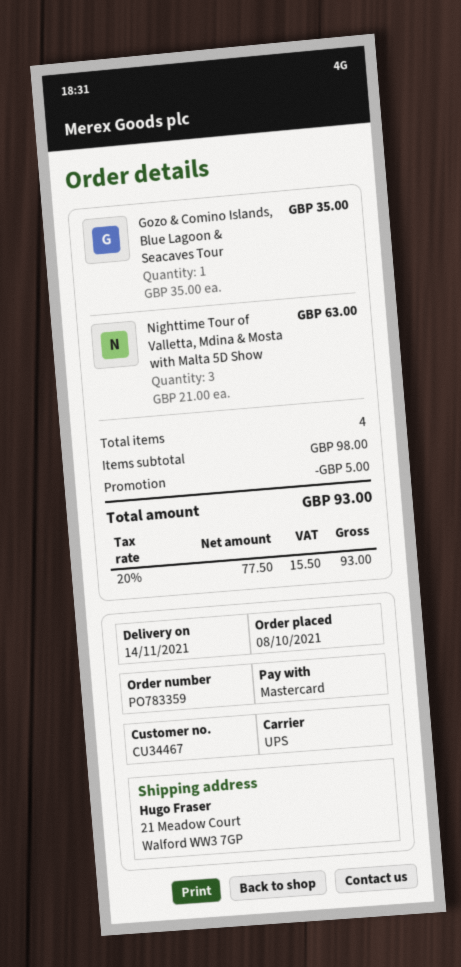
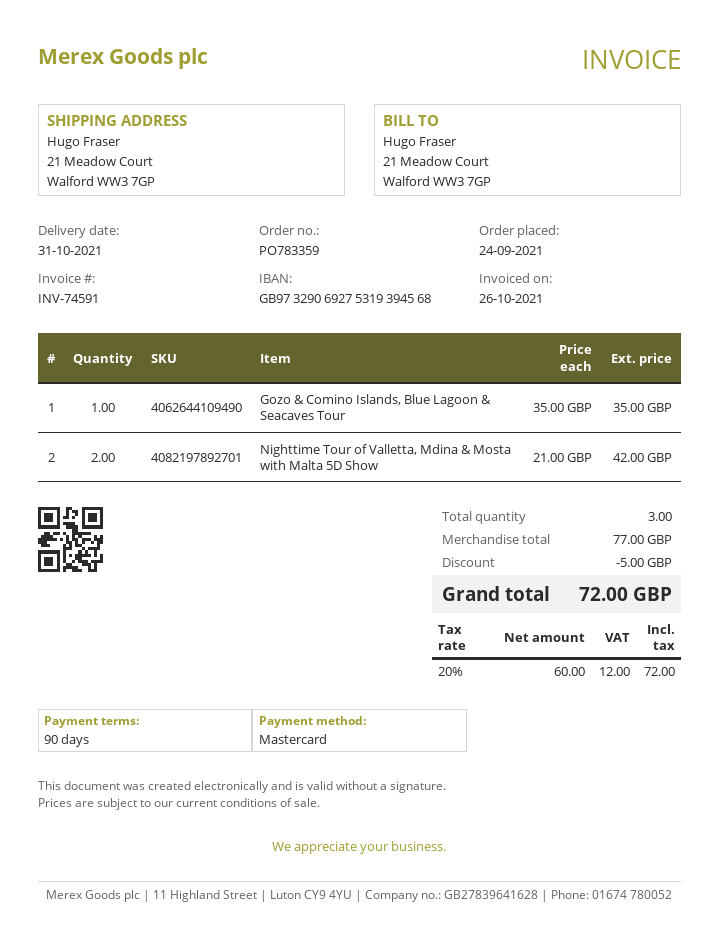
order date: 2021-10-08 -> 2021-09-24
delivery date: 2021-11-14 -> 2021-10-31
Nighttime Tour of Valletta, Mdina & Mosta with Malta 5D Show: 3 x 21.00 = 63.00 -> 2 x 21.00 = 42.00
total quantity: 4 -> 3
subtotal: 98.00 -> 77.00
net: 77.50 -> 60.00
tax: 20% = 15.50 -> 20% = 12.00
total: 93.00 -> 72.00

